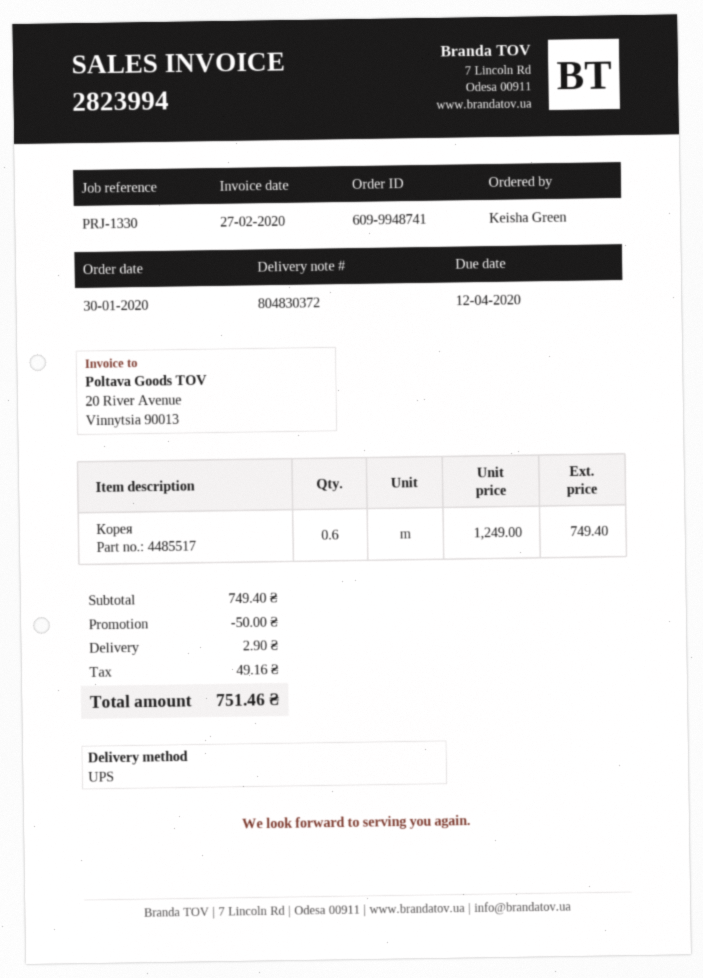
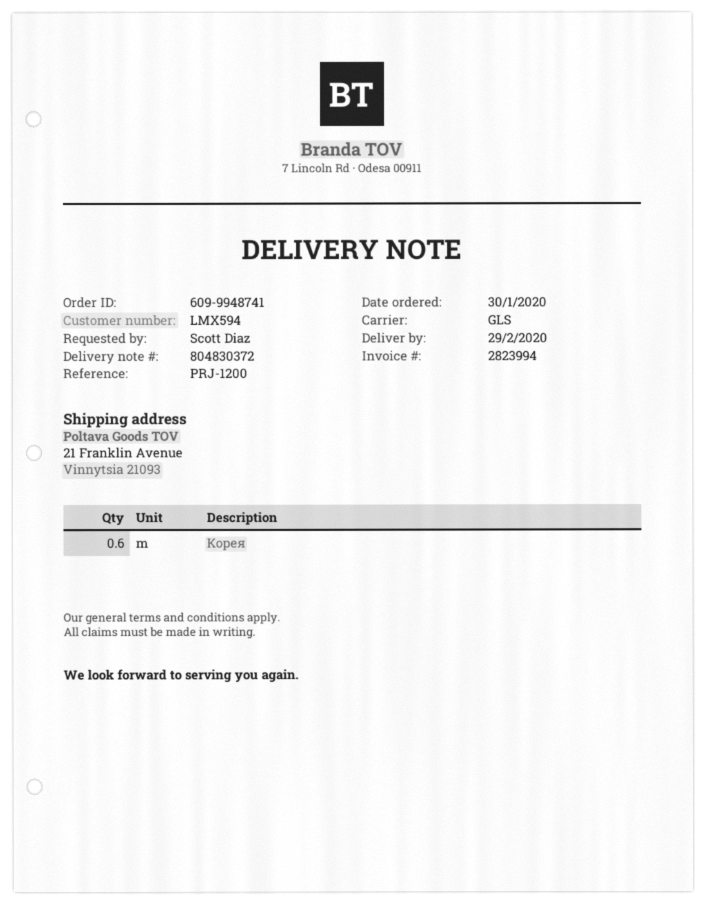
reference: PRJ-1330 -> PRJ-1200
ordered by: Keisha Green -> Scott Diaz
shipping method: UPS -> GLS

